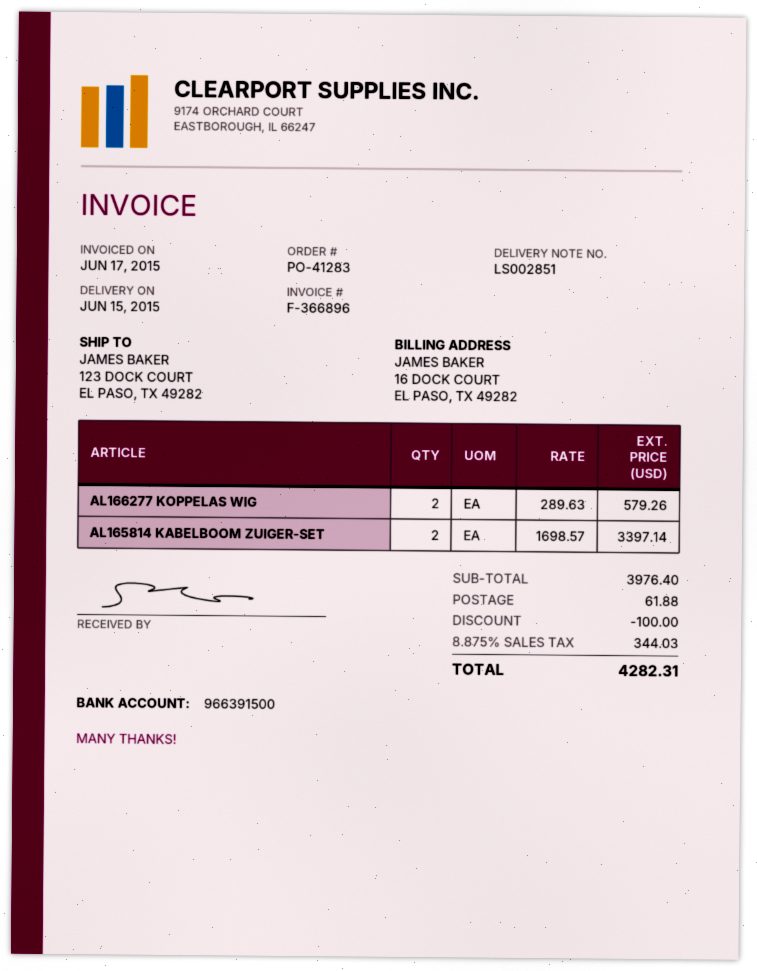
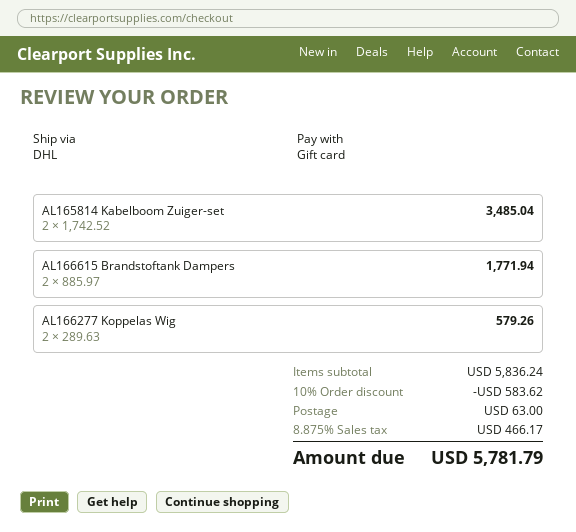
AL165814 KABELBOOM ZUIGER-SET: 2 x 1698.57 = 3397.14 -> 2 x 1742.52 = 3485.04
AL166615 Brandstoftank Dampers: none -> 2 x 885.97 = 1771.94
subtotal: 3976.40 -> 5836.24
discount: 100.00 -> 583.62
shipping: 61.88 -> 63.00
tax: 8.875% = 344.03 -> 8.875% = 466.17
total: 4282.31 -> 5781.79

